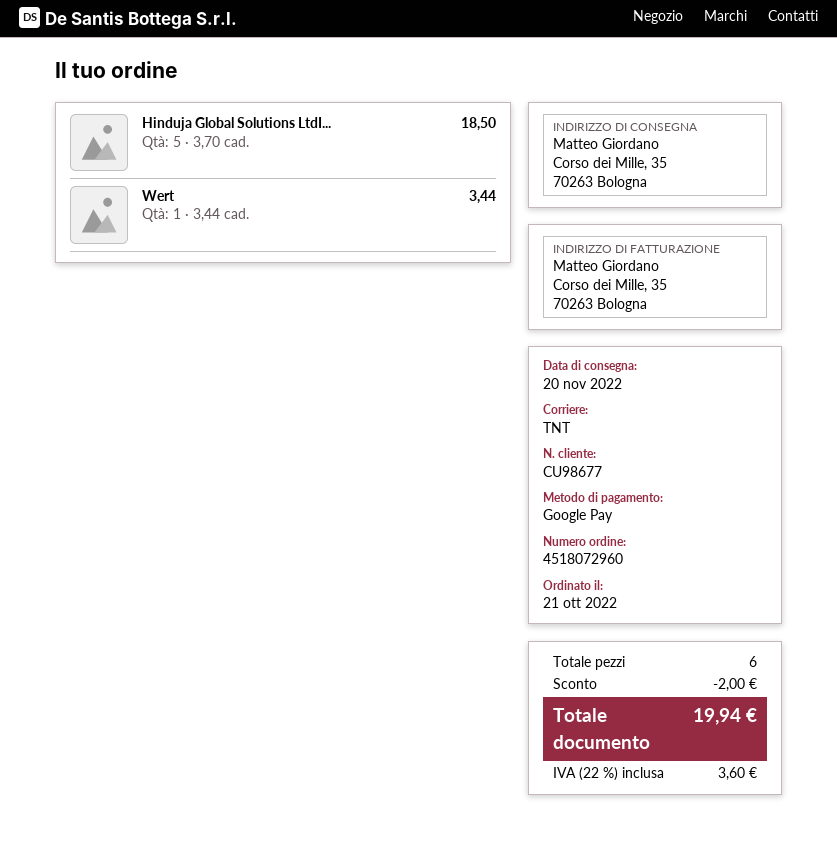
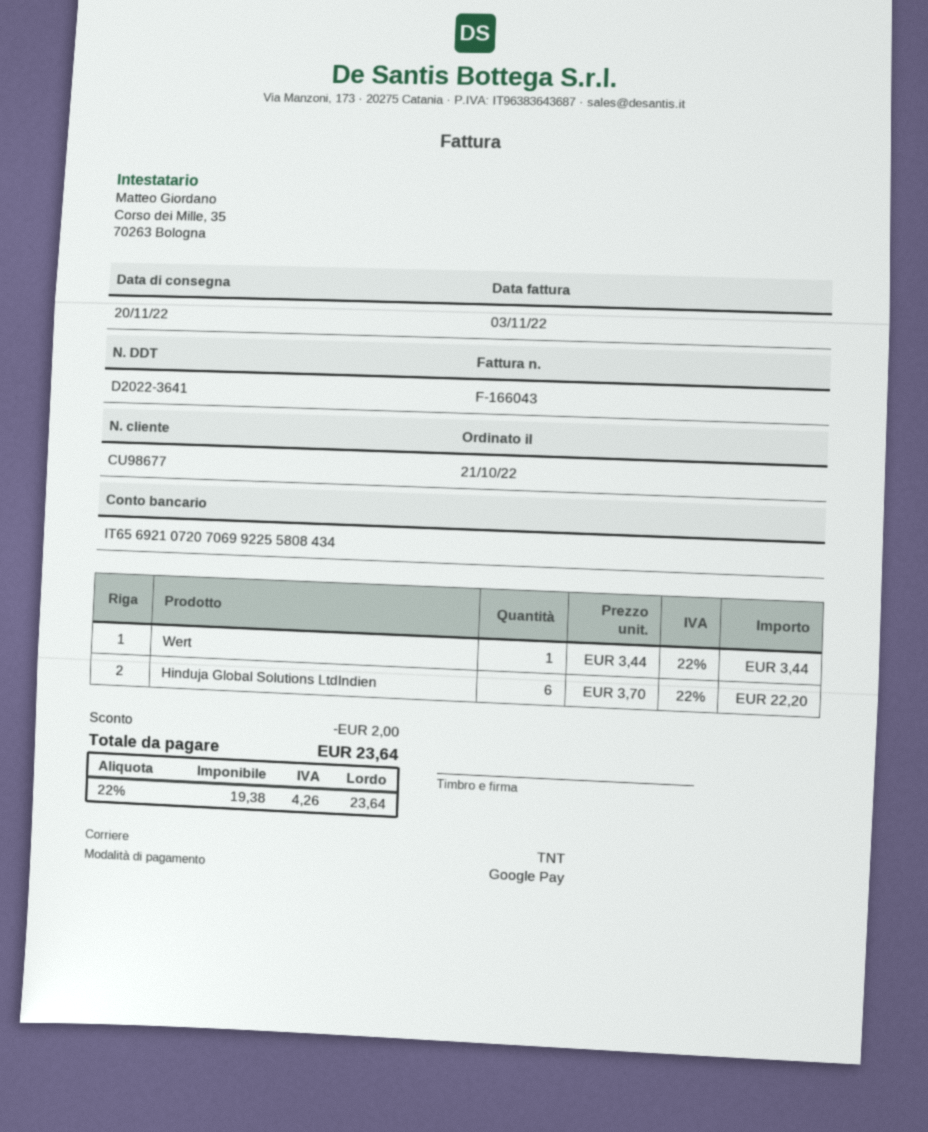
Hinduja Global Solutions LtdI...: 5 x 3.70 = 18.50 -> 6 x 3.70 = 22.20
tax: 22% = 3.60 -> 22% = 4.26
total: 19.94 -> 23.64

